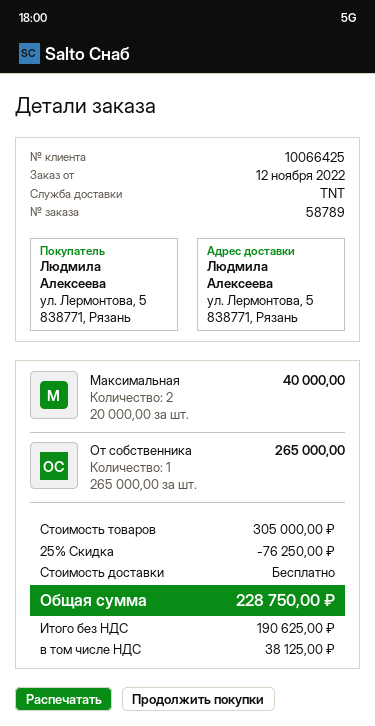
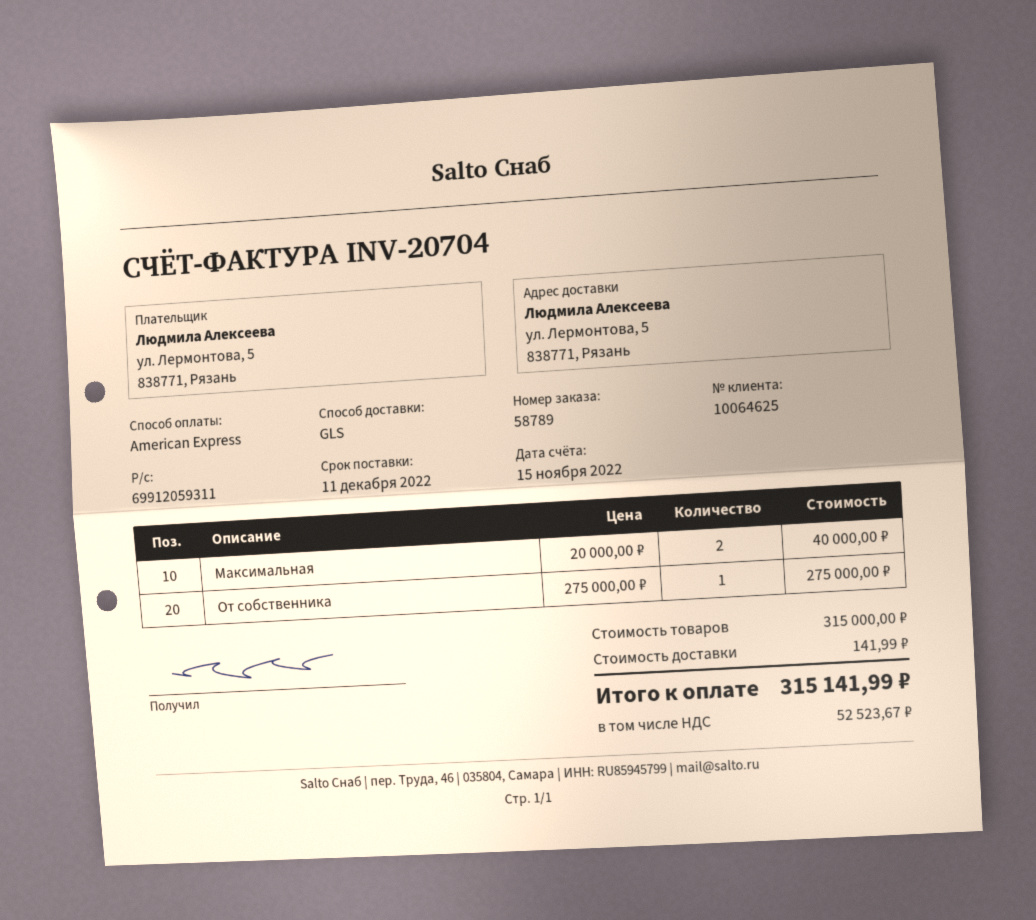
customer number: 10066425 -> 10064625
shipping method: TNT -> GLS
От собственника: 1 x 265000.00 = 265000.00 -> 1 x 275000.00 = 275000.00
subtotal: 305000.00 -> 315000.00
discount: 25% = 76250.00 -> none
shipping: 0.00 -> 141.99
tax: 38125.00 -> 52523.67
total: 228750.00 -> 315141.99

